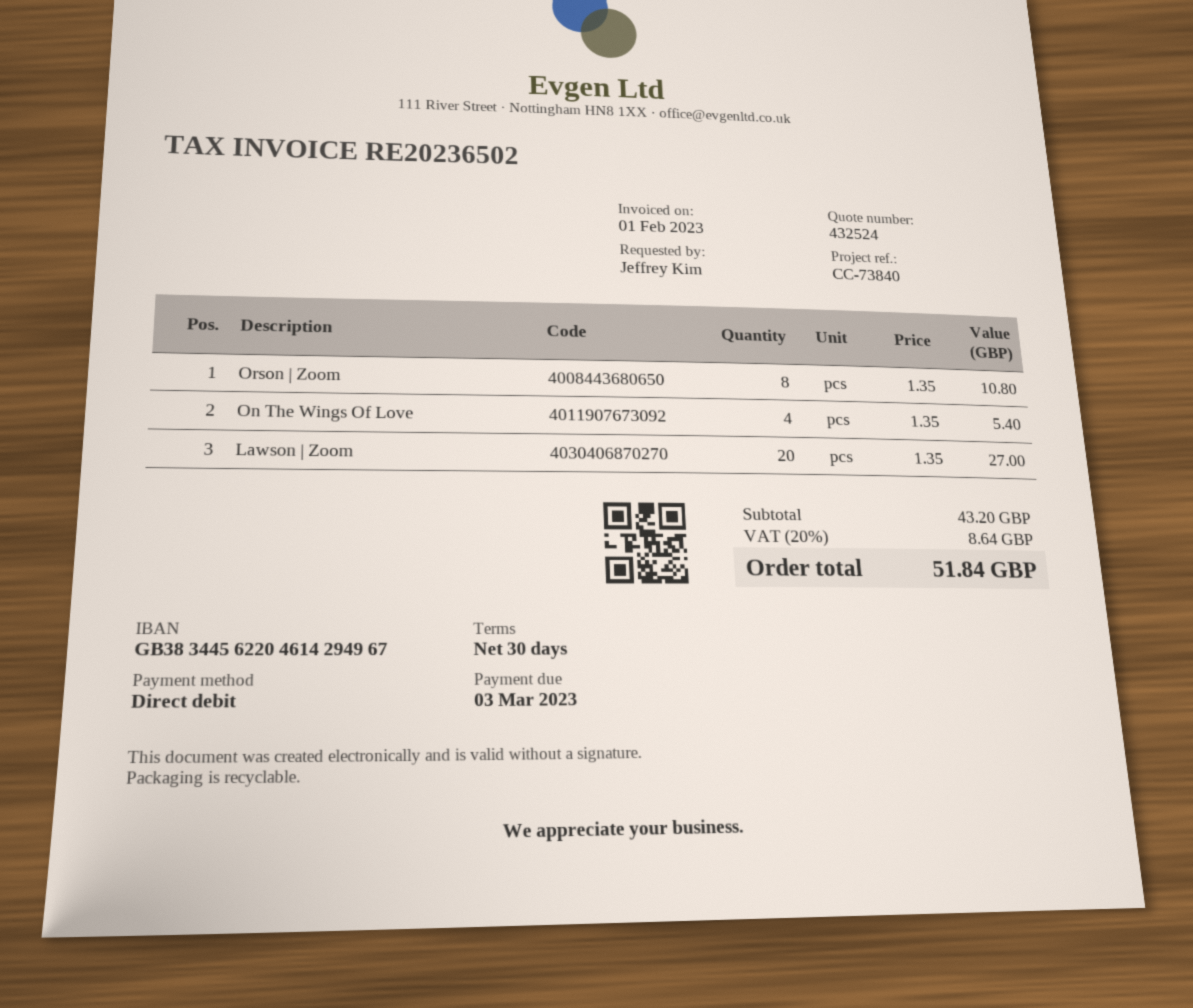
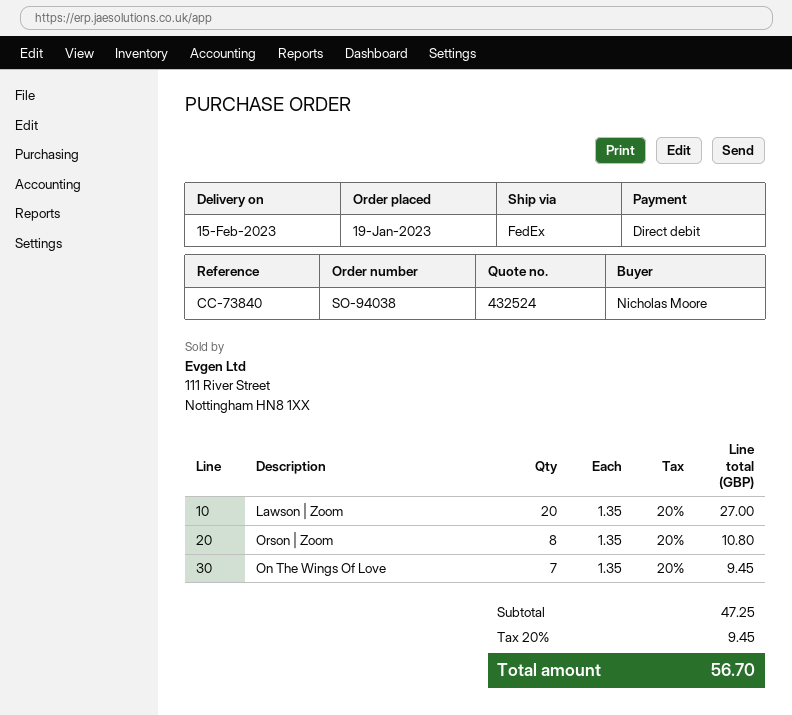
ordered by: Jeffrey Kim -> Nicholas Moore
On The Wings Of Love: 4 x 1.35 = 5.40 -> 7 x 1.35 = 9.45
subtotal: 43.20 -> 47.25
tax: 20% = 8.64 -> 20% = 9.45
total: 51.84 -> 56.70

